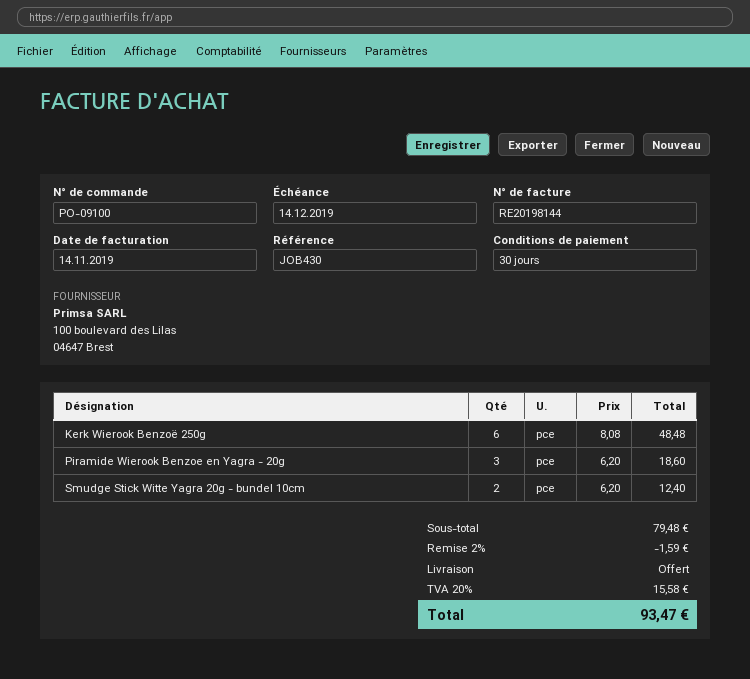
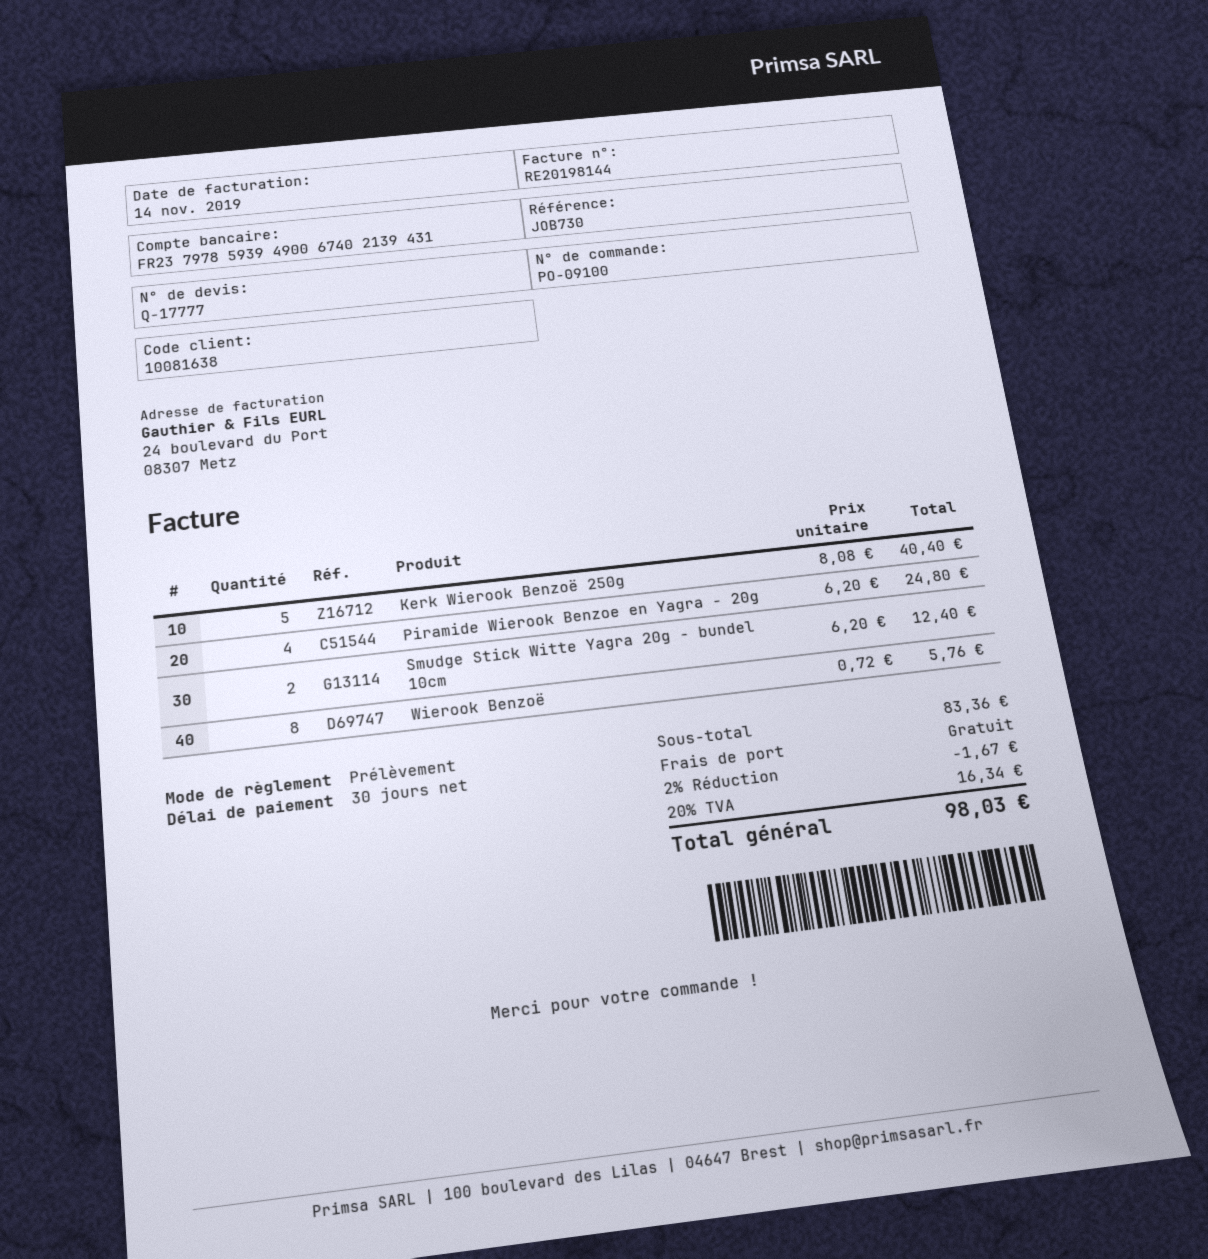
reference: JOB430 -> JOB730
Kerk Wierook Benzoë 250g: 6 x 8.08 = 48.48 -> 5 x 8.08 = 40.40
Piramide Wierook Benzoe en Yagra - 20g: 3 x 6.20 = 18.60 -> 4 x 6.20 = 24.80
Wierook Benzoë: none -> 8 x 0.72 = 5.76
subtotal: 79.48 -> 83.36
discount: 2% = 1.59 -> 2% = 1.67
tax: 20% = 15.58 -> 20% = 16.34
total: 93.47 -> 98.03

